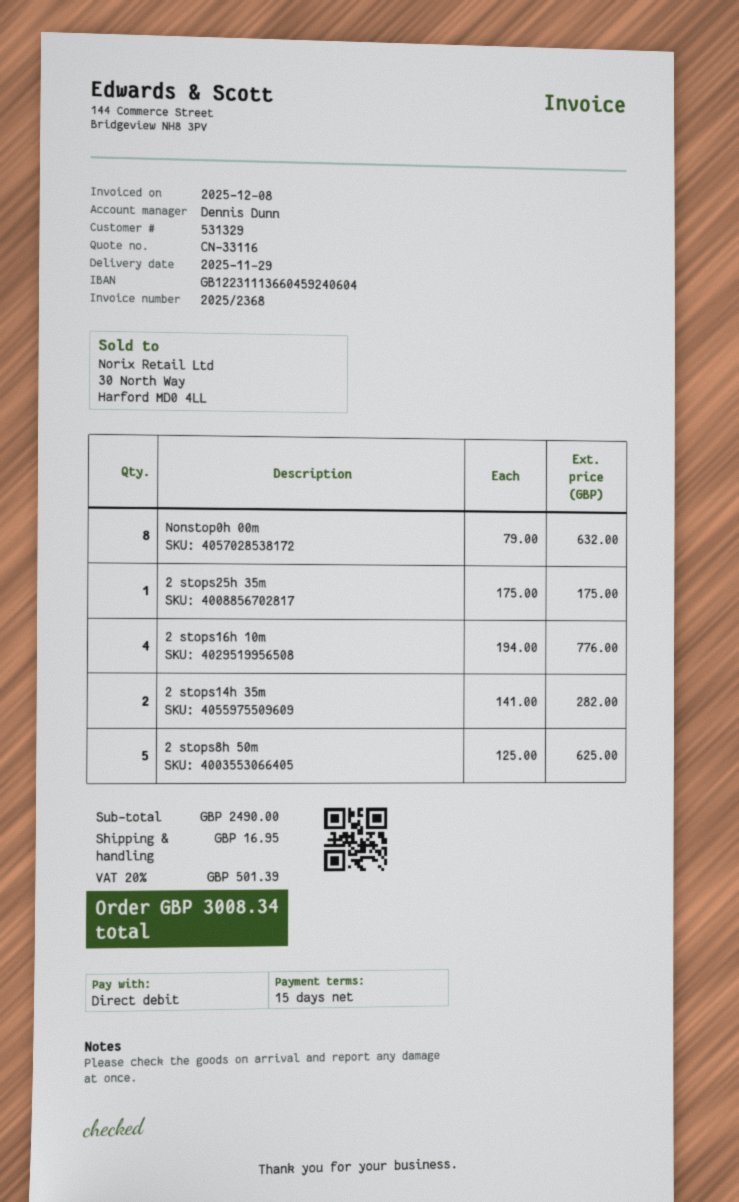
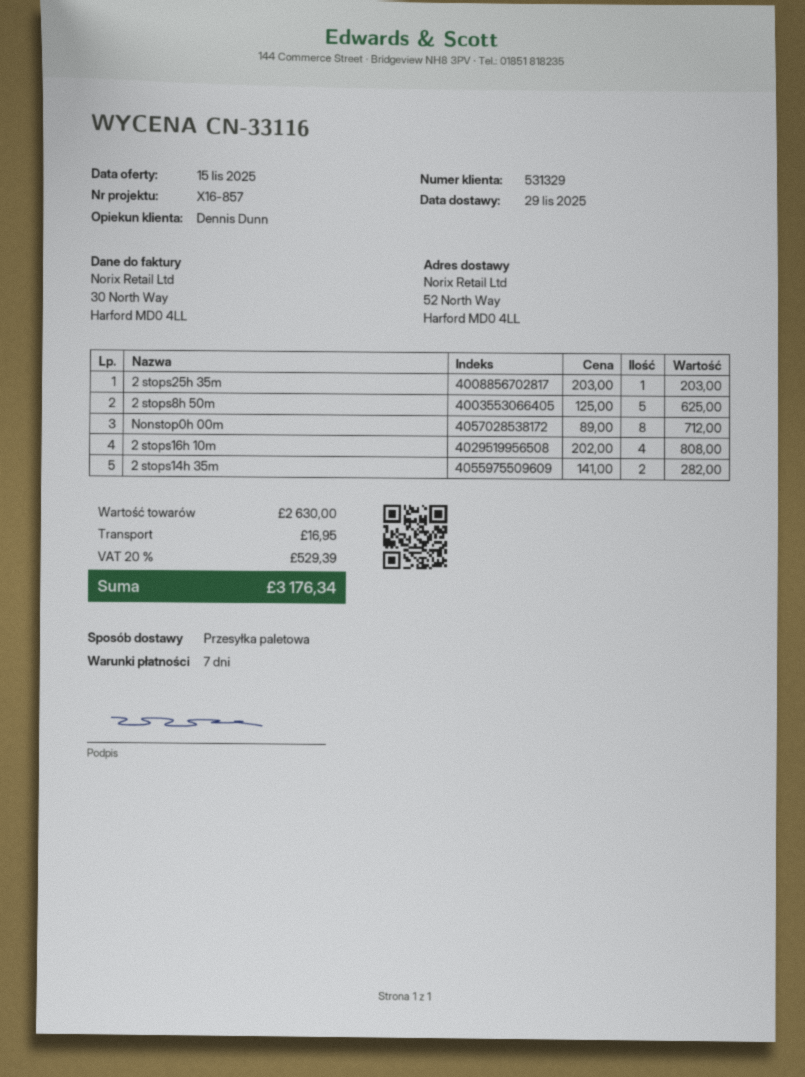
payment terms: 15 days -> 7 days
Nonstop0h 00m: 8 x 79.00 = 632.00 -> 8 x 89.00 = 712.00
2 stops25h 35m: 1 x 175.00 = 175.00 -> 1 x 203.00 = 203.00
2 stops16h 10m: 4 x 194.00 = 776.00 -> 4 x 202.00 = 808.00
subtotal: 2490.00 -> 2630.00
tax: 20% = 501.39 -> 20% = 529.39
total: 3008.34 -> 3176.34

